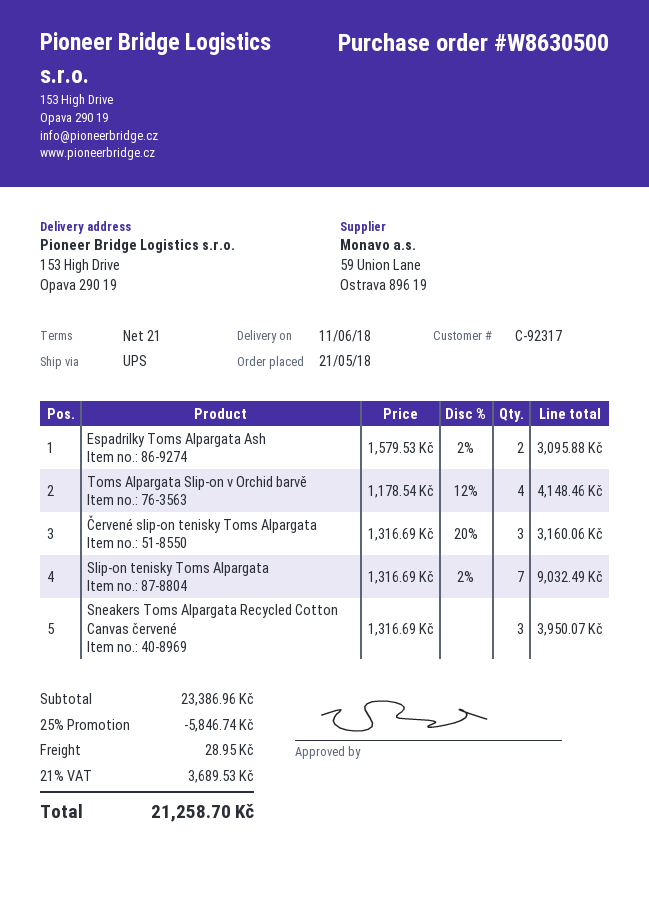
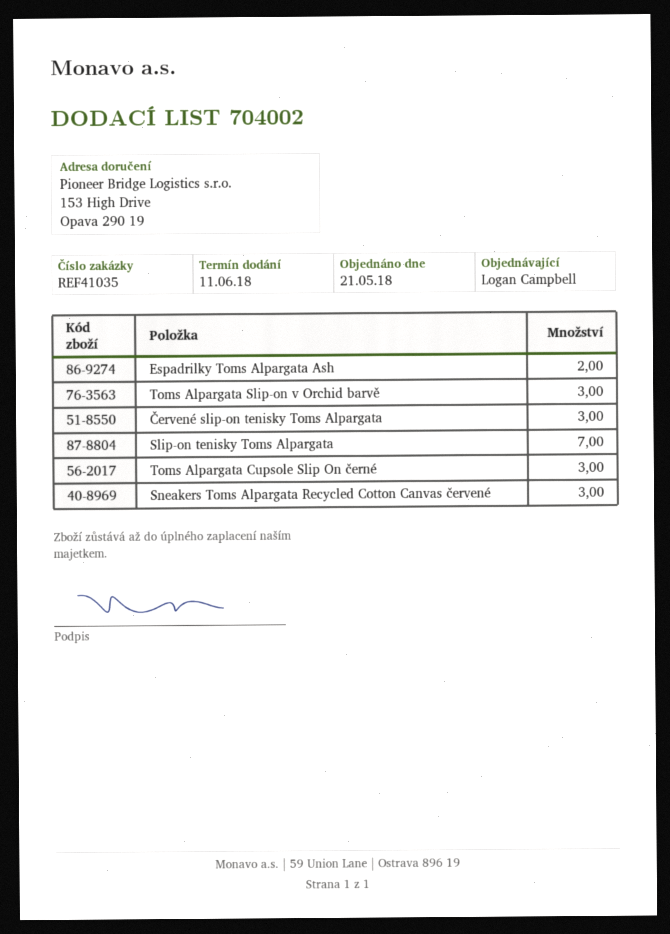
Toms Alpargata Slip-on v Orchid barvě: 4 -> 3
Toms Alpargata Cupsole Slip On černé: none -> 3

